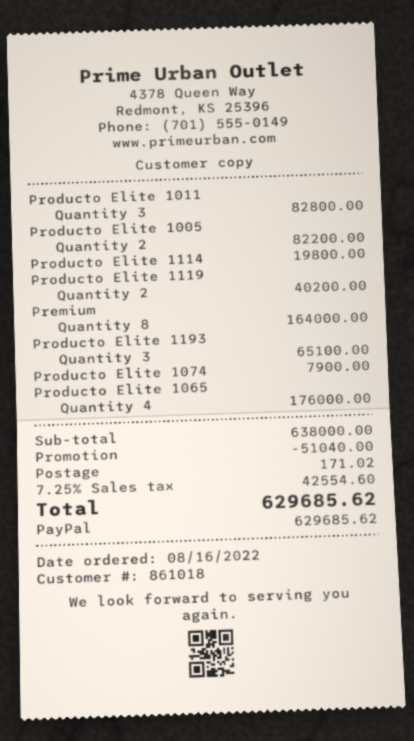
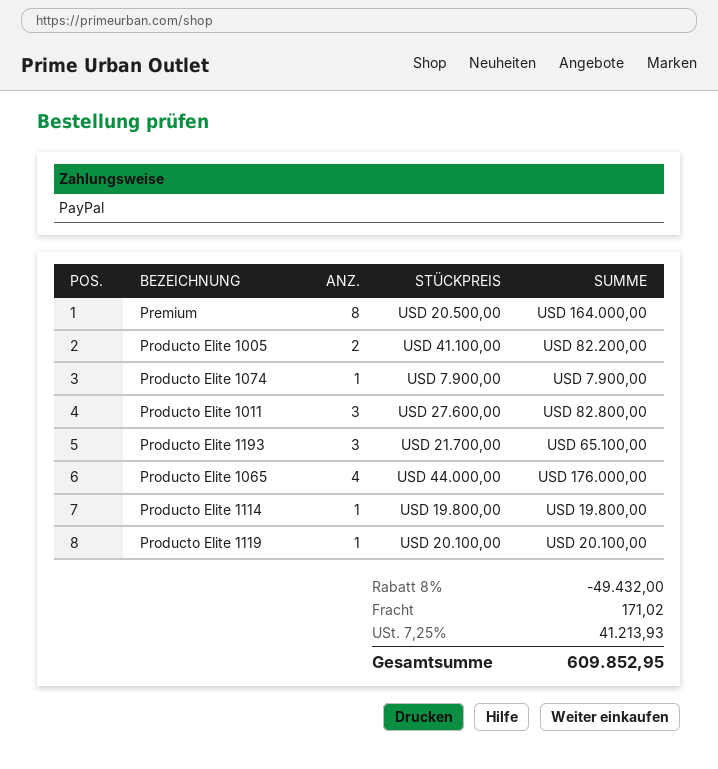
Producto Elite 1119: 2 for 40200.00 -> 1 for 20100.00
discount: 51040.00 -> 49432.00
tax: 7.25% = 42554.60 -> 7.25% = 41213.93
total: 629685.62 -> 609852.95

